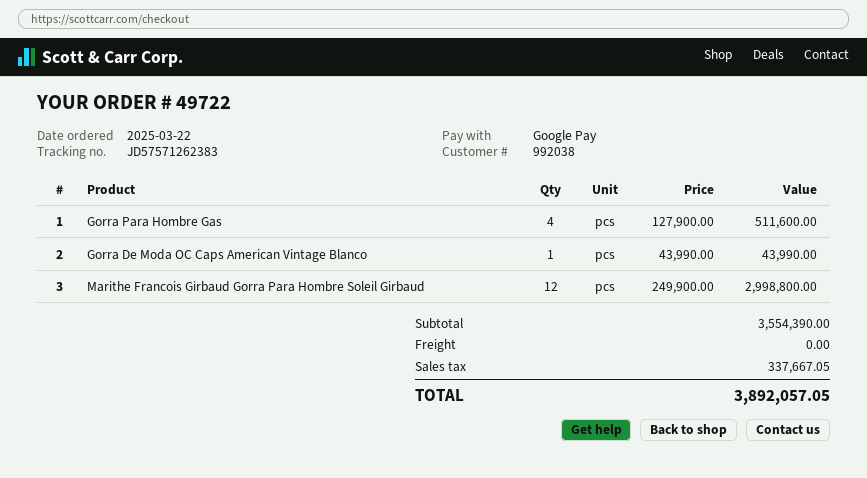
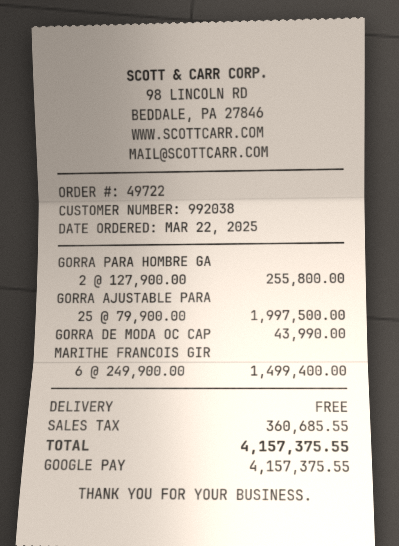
Gorra Para Hombre Gas: 4 x 127900.00 = 511600.00 -> 2 x 127900.00 = 255800.00
Marithe Francois Girbaud Gorra Para Hombre Soleil Girbaud: 12 x 249900.00 = 2998800.00 -> 6 x 249900.00 = 1499400.00
GORRA AJUSTABLE PARA: none -> 25 x 79900.00 = 1997500.00
tax: 337667.05 -> 360685.55
total: 3892057.05 -> 4157375.55

